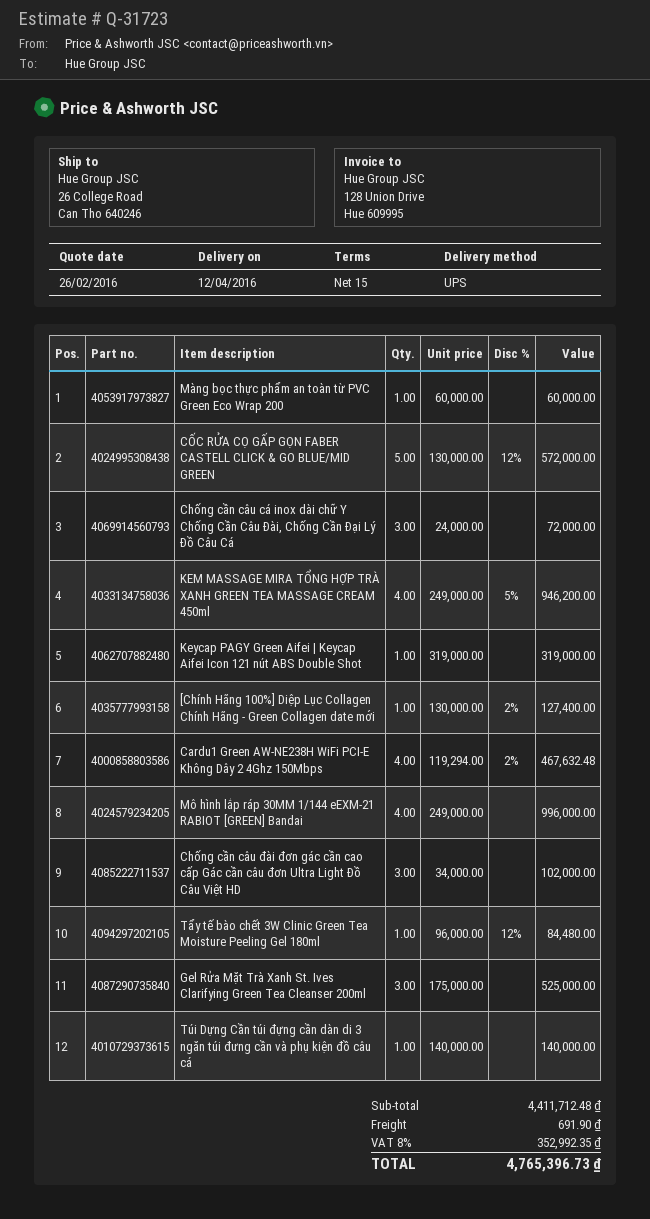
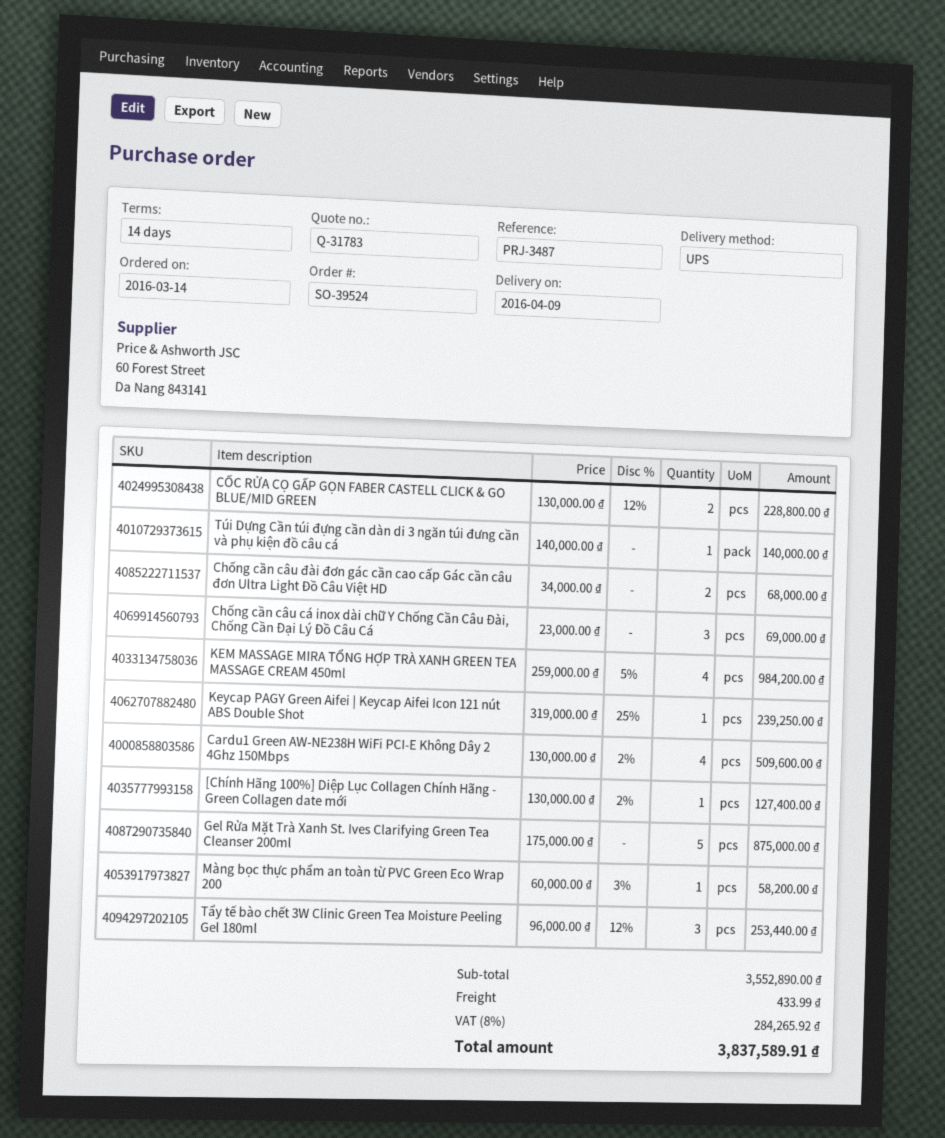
quote number: Q-31723 -> Q-31783
delivery date: 2016-04-12 -> 2016-04-09
payment terms: 15 days -> 14 days
Màng bọc thực phẩm an toàn từ PVC Green Eco Wrap 200: 1 x 60000.00 = 60000.00 -> 1 x 60000.00 - 3% = 58200.00
CỐC RỬA CỌ GẤP GỌN FABER CASTELL CLICK & GO BLUE/MID GREEN: 5 x 130000.00 - 12% = 572000.00 -> 2 x 130000.00 - 12% = 228800.00
Chống cần câu cá inox dài chữ Y Chống Cần Câu Đài, Chống Cần Đại Lý Đồ Câu Cá: 3 x 24000.00 = 72000.00 -> 3 x 23000.00 = 69000.00
KEM MASSAGE MIRA TỔNG HỢP TRÀ XANH GREEN TEA MASSAGE CREAM 450ml: 4 x 249000.00 - 5% = 946200.00 -> 4 x 259000.00 - 5% = 984200.00
Keycap PAGY Green Aifei | Keycap Aifei Icon 121 nút ABS Double Shot: 1 x 319000.00 = 319000.00 -> 1 x 319000.00 - 25% = 239250.00
Cardu1 Green AW-NE238H WiFi PCI-E Không Dây 2 4Ghz 150Mbps: 4 x 119294.00 - 2% = 467632.48 -> 4 x 130000.00 - 2% = 509600.00
Mô hình lắp ráp 30MM 1/144 eEXM-21 RABIOT [GREEN] Bandai: 4 x 249000.00 = 996000.00 -> none
Chống cần câu đài đơn gác cần cao cấp Gác cần câu đơn Ultra Light Đồ Câu Việt HD: 3 x 34000.00 = 102000.00 -> 2 x 34000.00 = 68000.00
Tẩy tế bào chết 3W Clinic Green Tea Moisture Peeling Gel 180ml: 1 x 96000.00 - 12% = 84480.00 -> 3 x 96000.00 - 12% = 253440.00
Gel Rửa Mặt Trà Xanh St. Ives Clarifying Green Tea Cleanser 200ml: 3 x 175000.00 = 525000.00 -> 5 x 175000.00 = 875000.00
subtotal: 4411712.48 -> 3552890.00
shipping: 691.90 -> 433.99
tax: 8% = 352992.35 -> 8% = 284265.92
total: 4765396.73 -> 3837589.91

